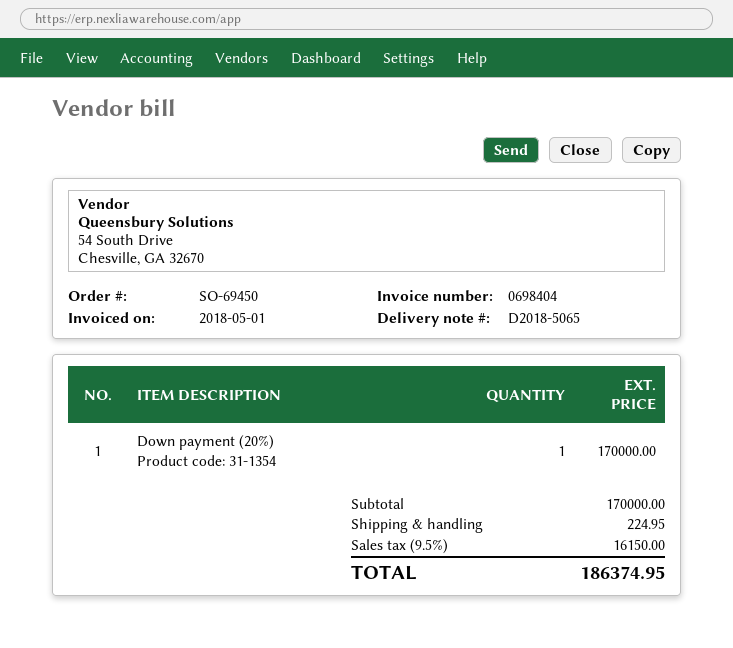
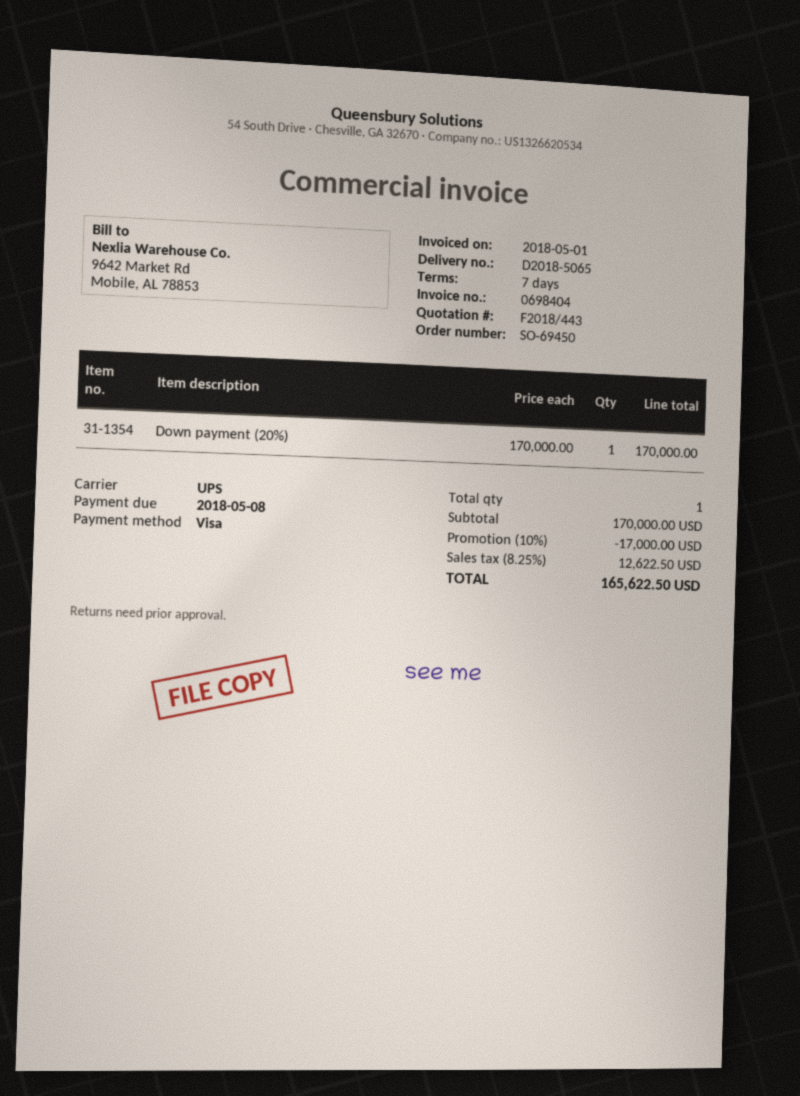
discount: none -> 10% = 17000.00
shipping: 224.95 -> none
tax: 9.5% = 16150.00 -> 8.25% = 12622.50
total: 186374.95 -> 165622.50

